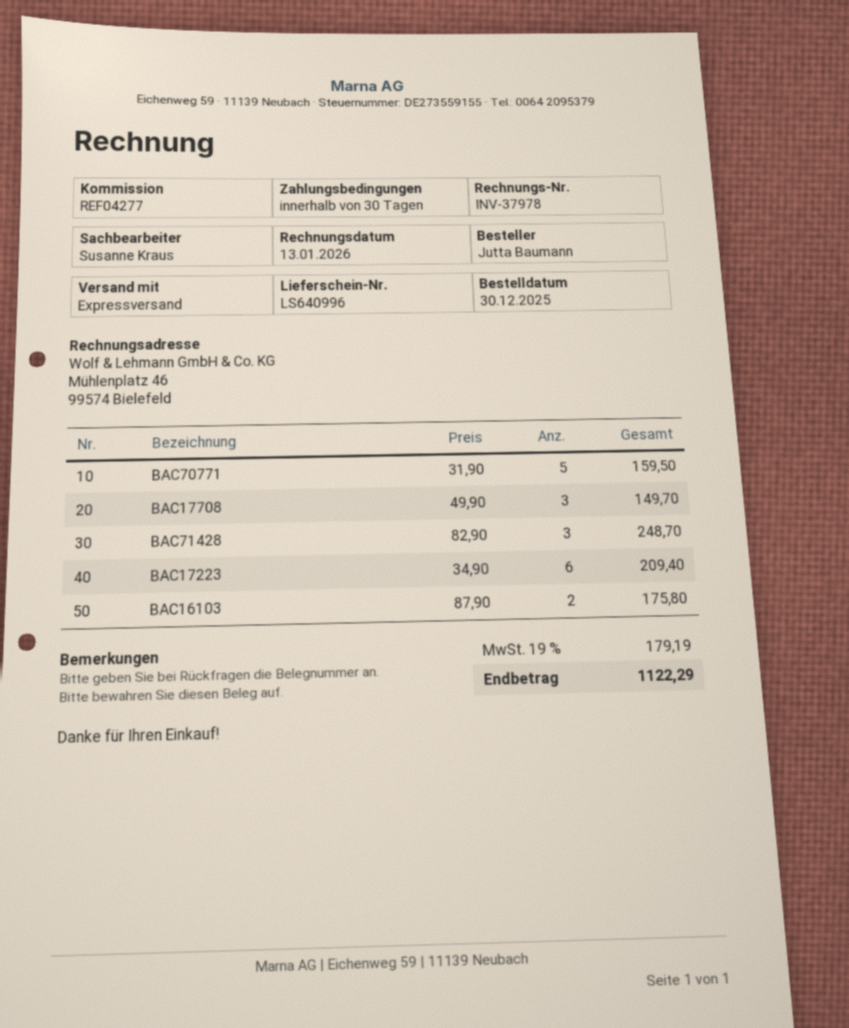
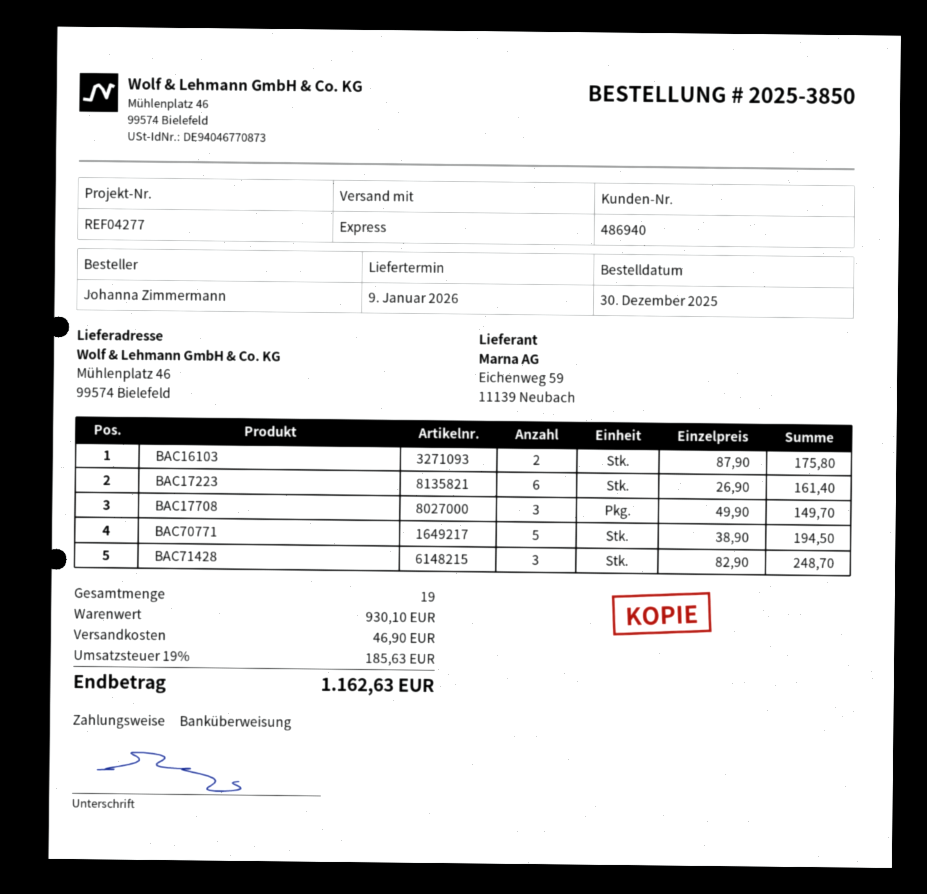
ordered by: Jutta Baumann -> Johanna Zimmermann
BAC70771: 5 x 31.90 = 159.50 -> 5 x 38.90 = 194.50
BAC17223: 6 x 34.90 = 209.40 -> 6 x 26.90 = 161.40
shipping: none -> 46.90
tax: 19% = 179.19 -> 19% = 185.63
total: 1122.29 -> 1162.63

